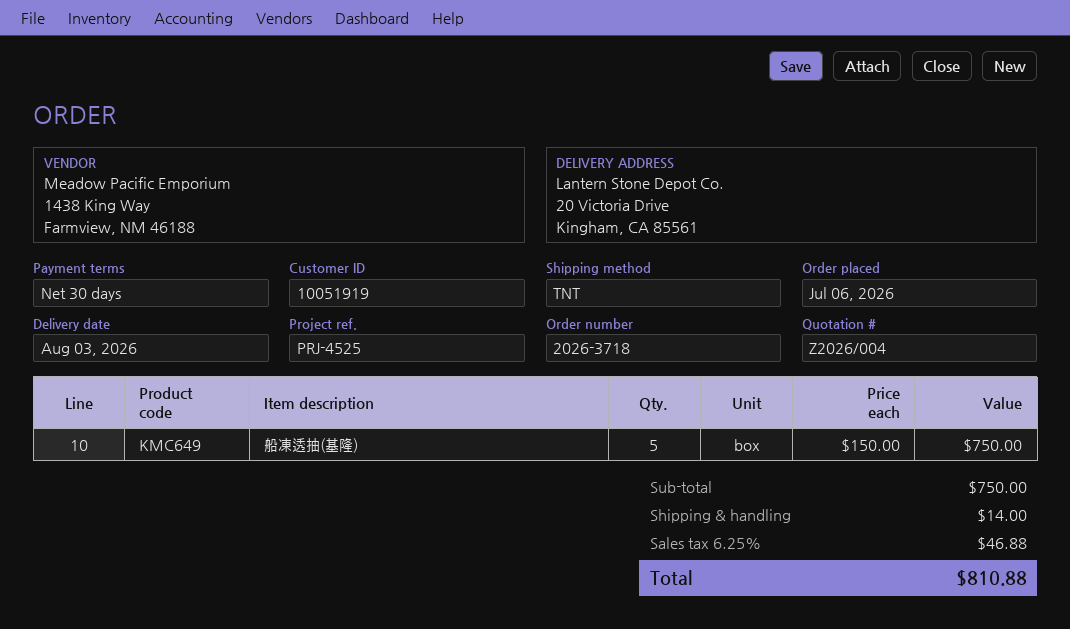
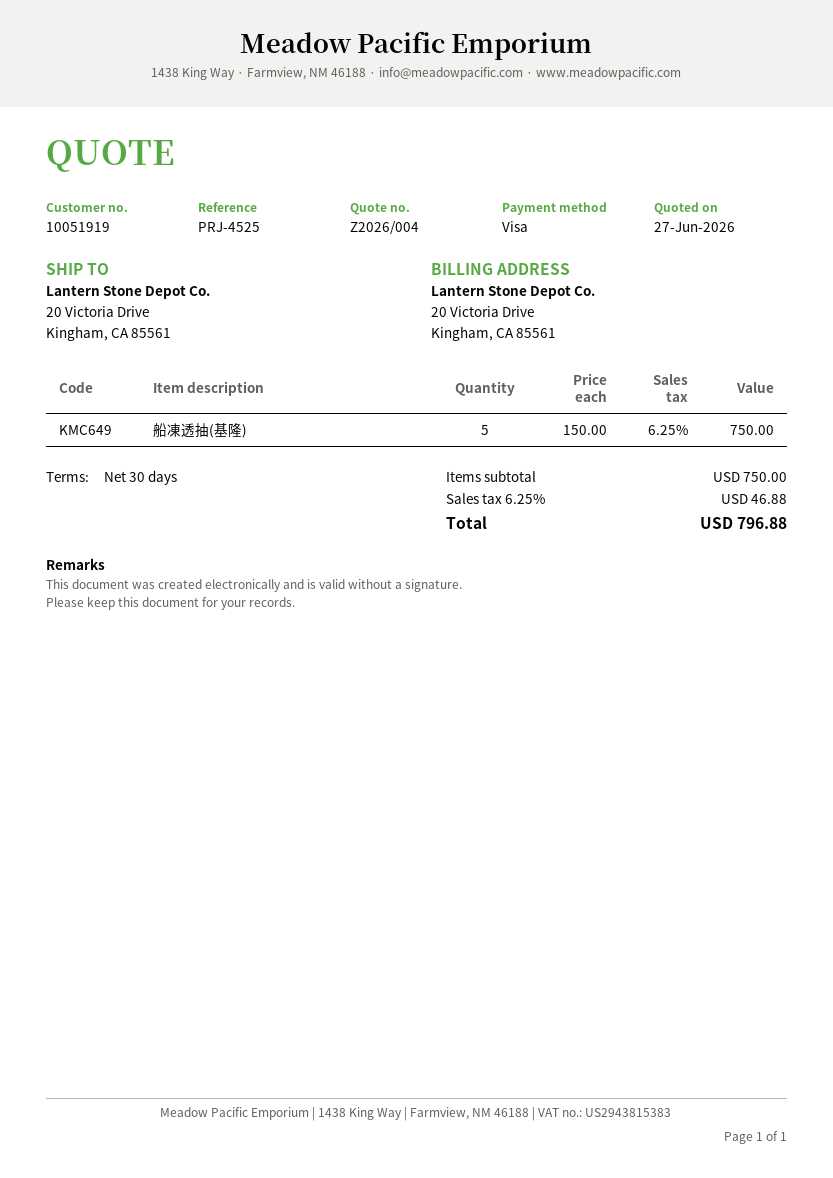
shipping: 14.00 -> none
total: 810.88 -> 796.88

